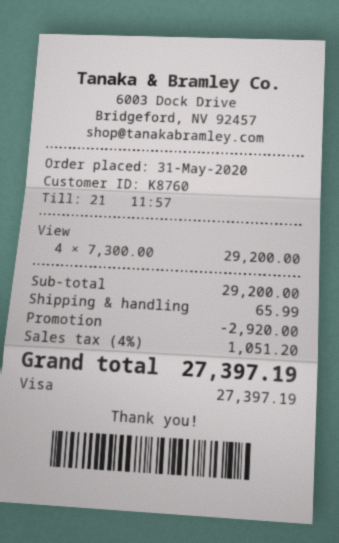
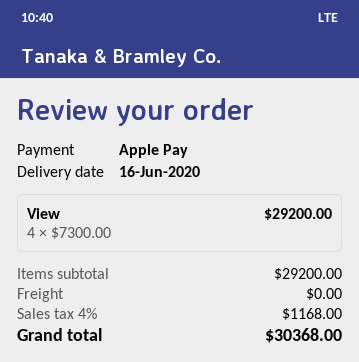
payment method: Visa -> Apple Pay
discount: 2920.00 -> none
shipping: 65.99 -> 0.00
tax: 4% = 1051.20 -> 4% = 1168.00
total: 27397.19 -> 30368.00

